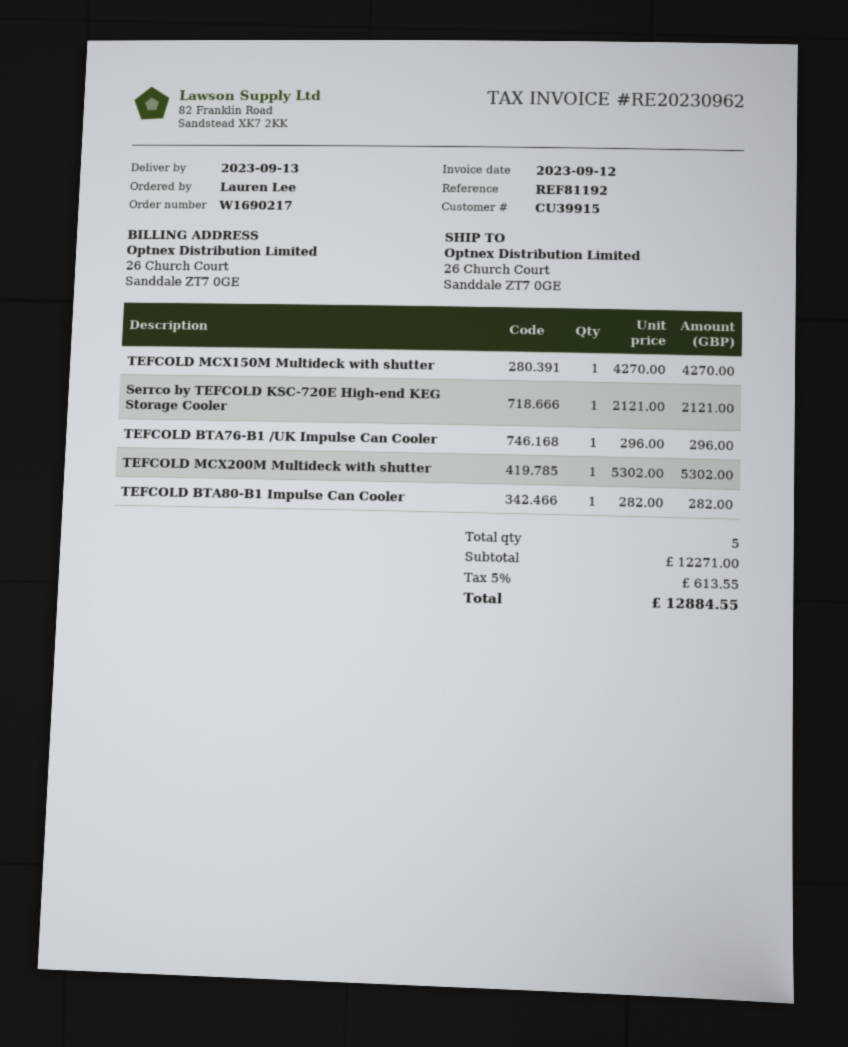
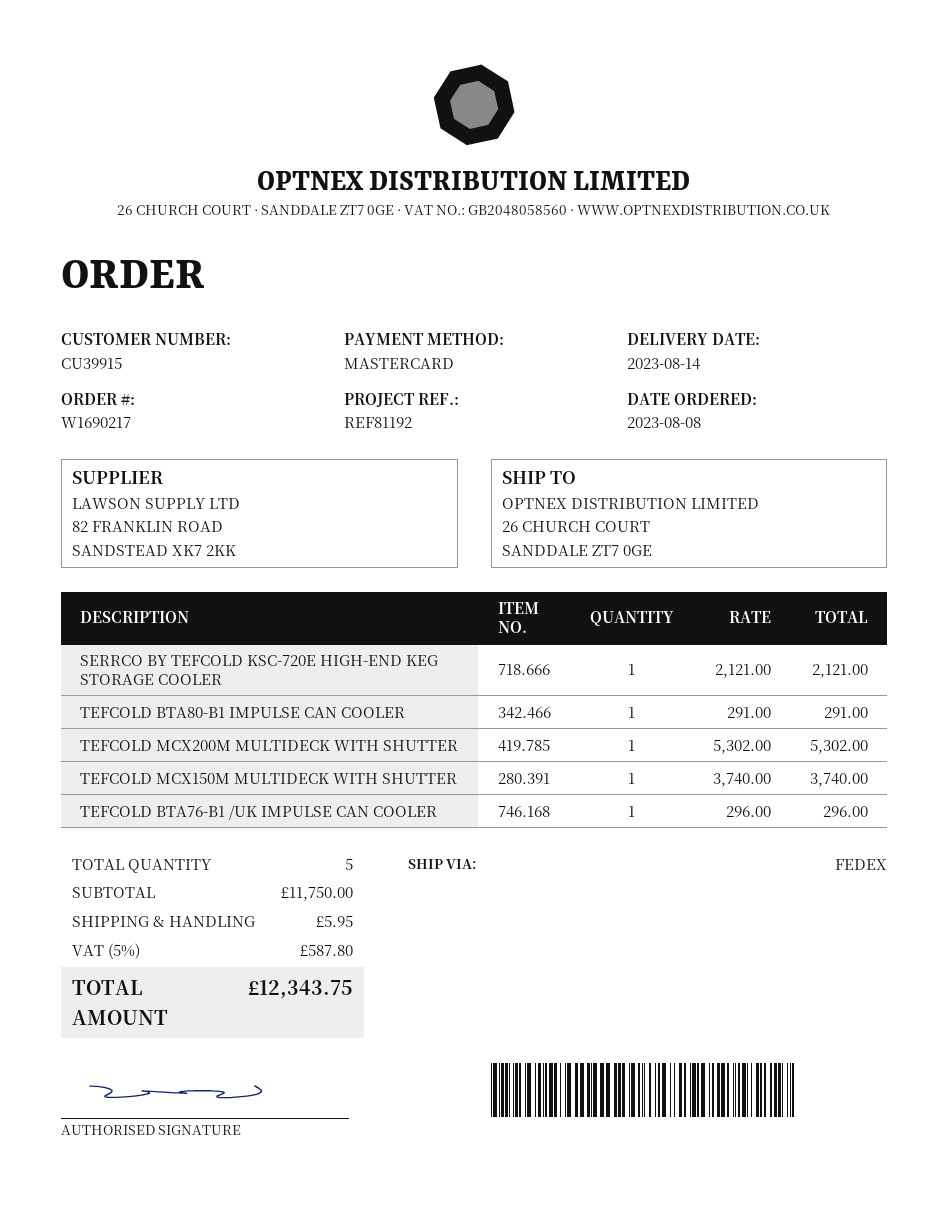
delivery date: 2023-09-13 -> 2023-08-14
TEFCOLD MCX150M Multideck with shutter: 1 x 4270.00 = 4270.00 -> 1 x 3740.00 = 3740.00
TEFCOLD BTA80-B1 Impulse Can Cooler: 1 x 282.00 = 282.00 -> 1 x 291.00 = 291.00
subtotal: 12271.00 -> 11750.00
shipping: none -> 5.95
tax: 5% = 613.55 -> 5% = 587.80
total: 12884.55 -> 12343.75

